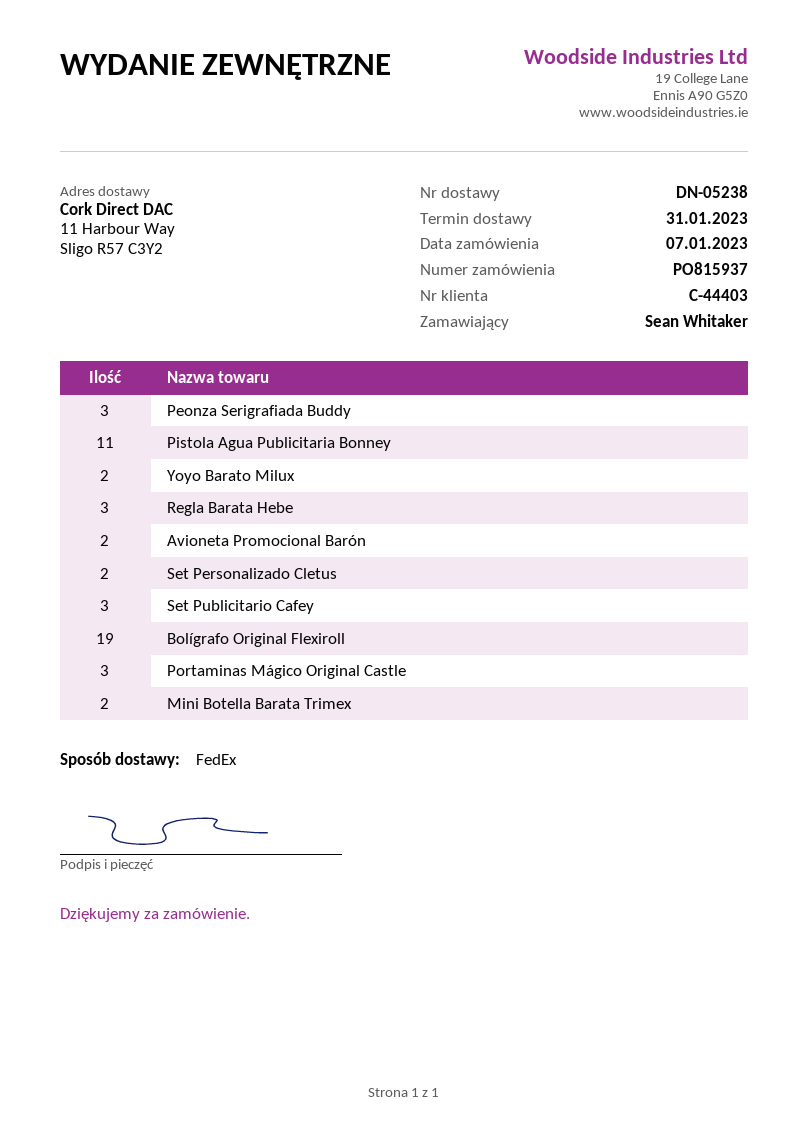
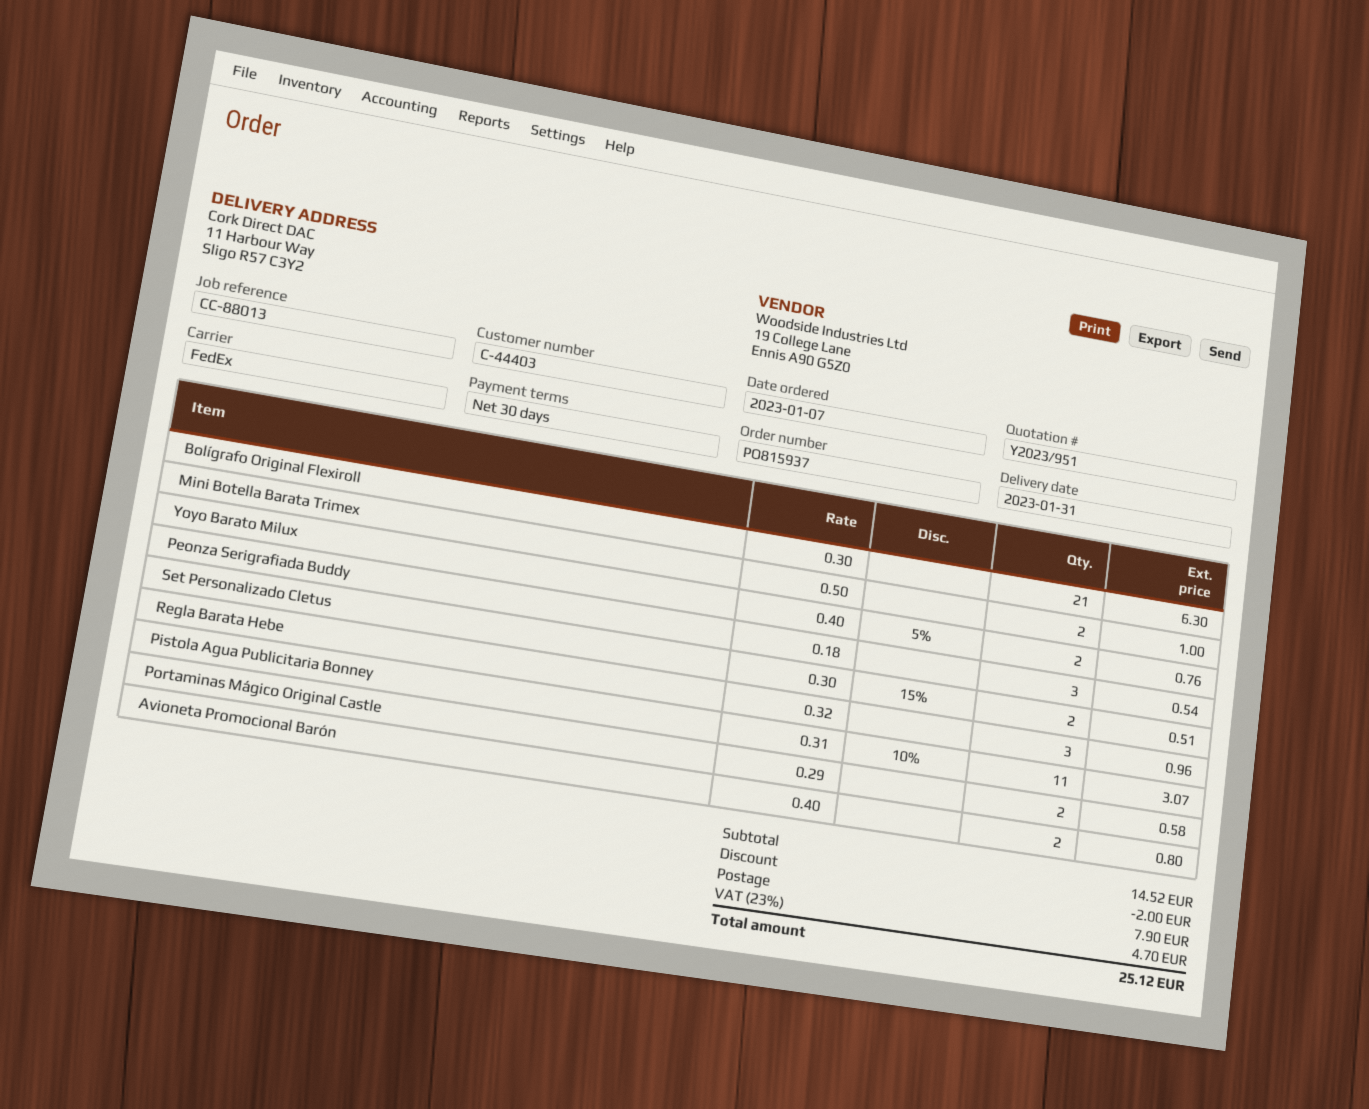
Set Publicitario Cafey: 3 -> none
Bolígrafo Original Flexiroll: 19 -> 21
Portaminas Mágico Original Castle: 3 -> 2

